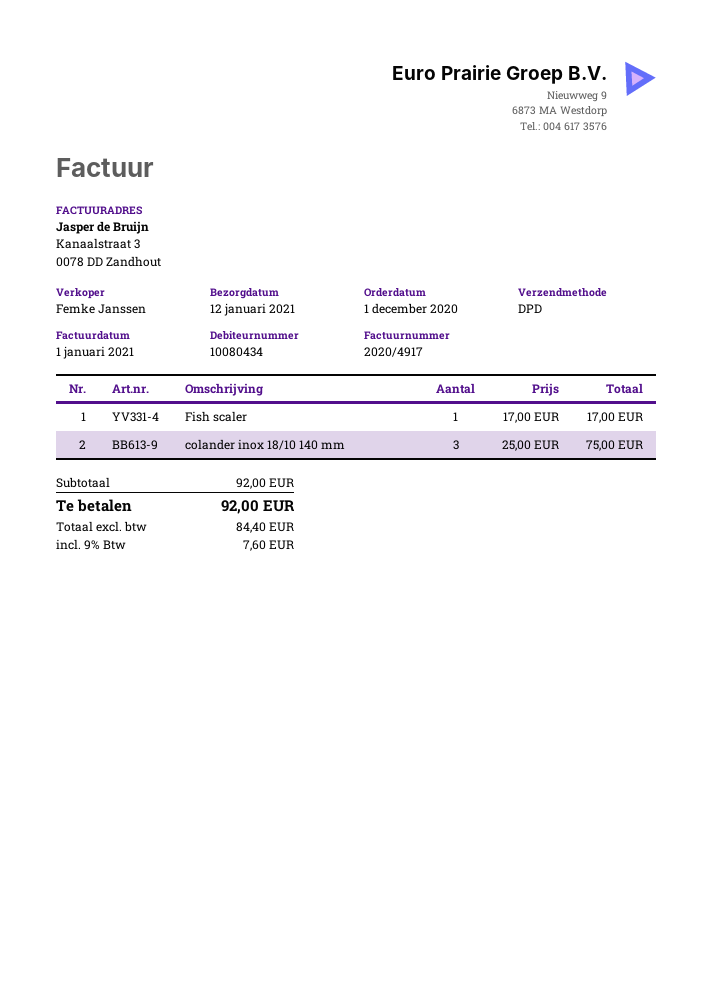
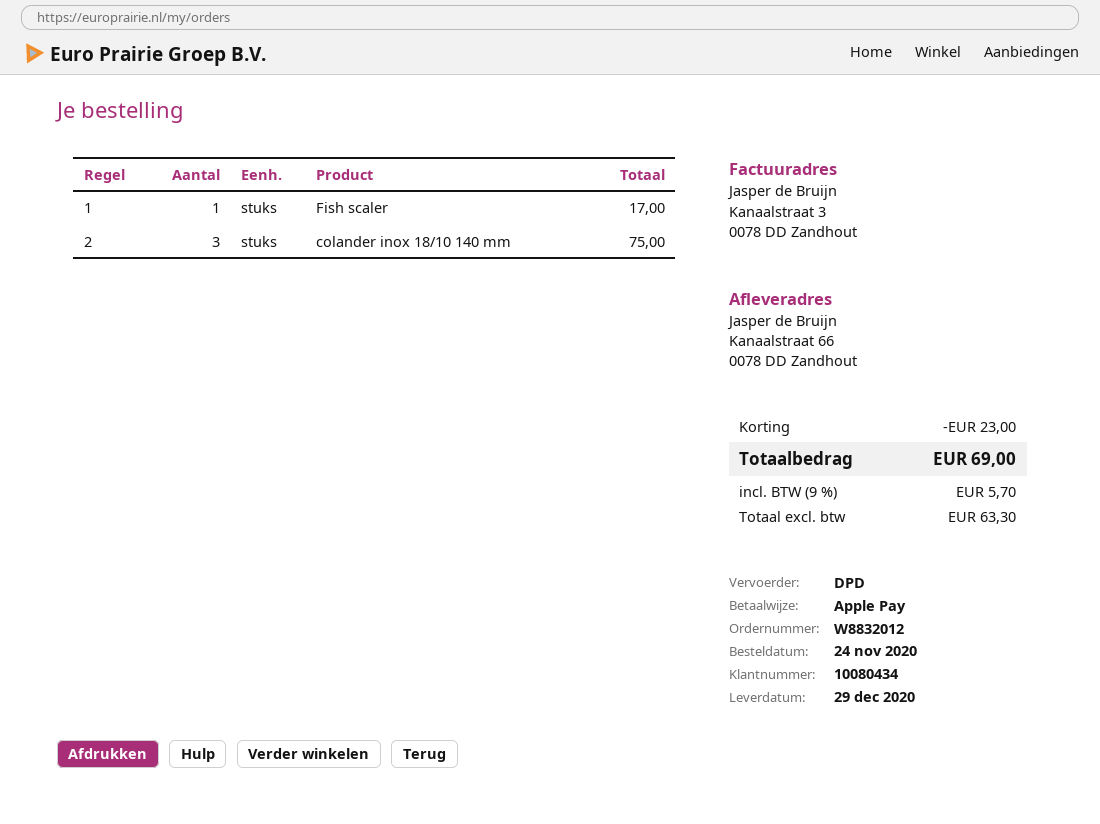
order date: 2020-12-01 -> 2020-11-24
delivery date: 2021-01-12 -> 2020-12-29
discount: none -> 23.00
net: 84.40 -> 63.30
tax: 9% = 7.60 -> 9% = 5.70
total: 92.00 -> 69.00

